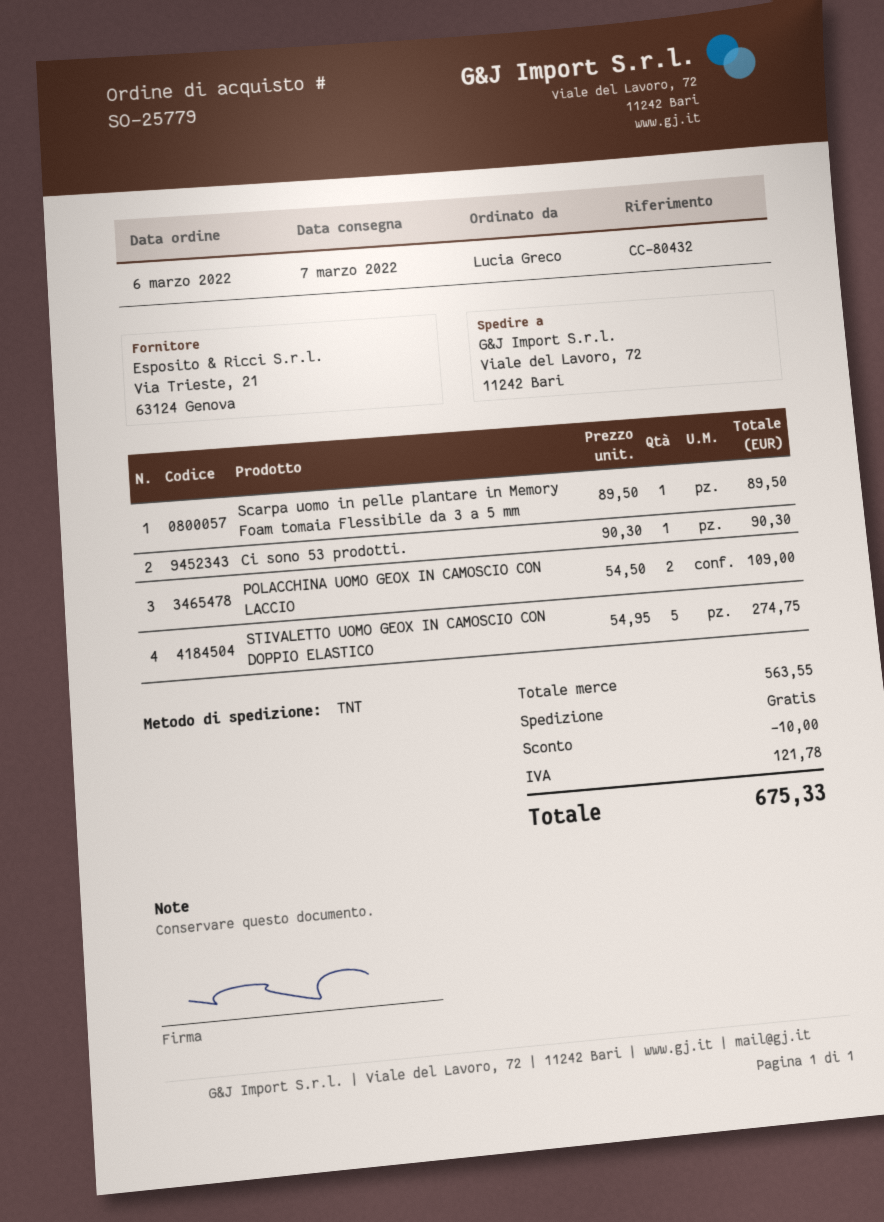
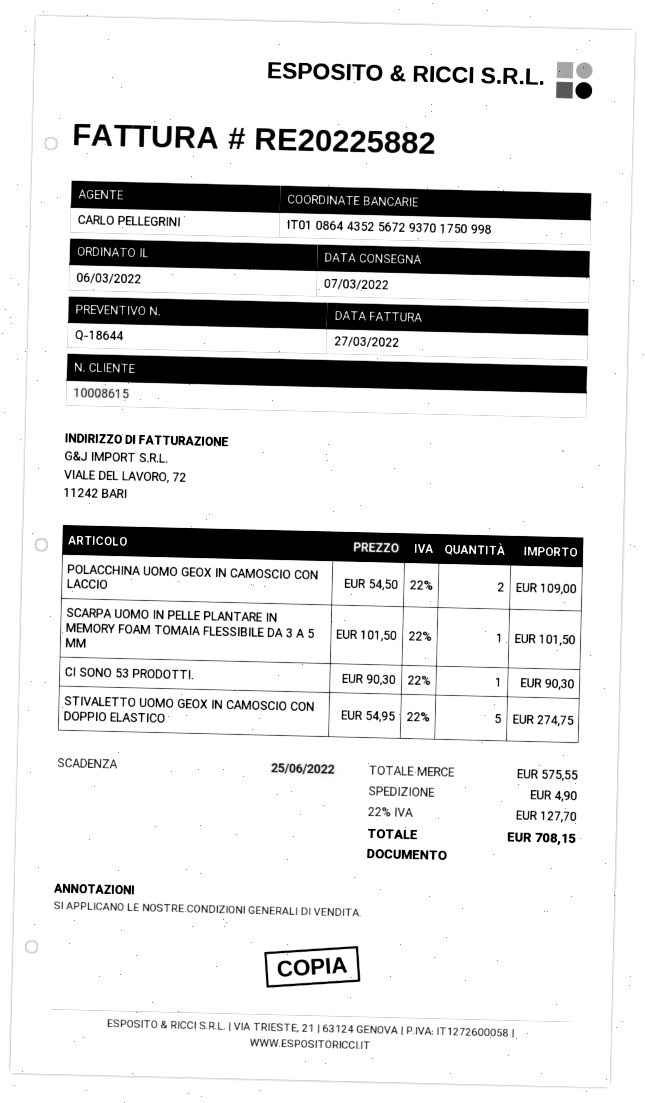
Scarpa uomo in pelle plantare in Memory Foam tomaia Flessibile da 3 a 5 mm: 1 x 89.50 = 89.50 -> 1 x 101.50 = 101.50
subtotal: 563.55 -> 575.55
discount: 10.00 -> none
shipping: 0.00 -> 4.90
tax: 121.78 -> 127.70
total: 675.33 -> 708.15

